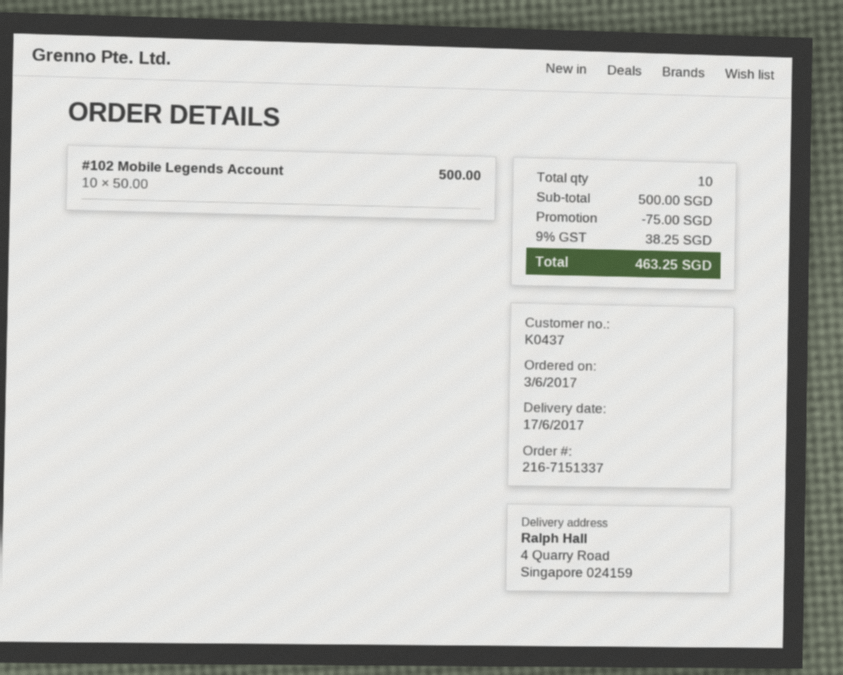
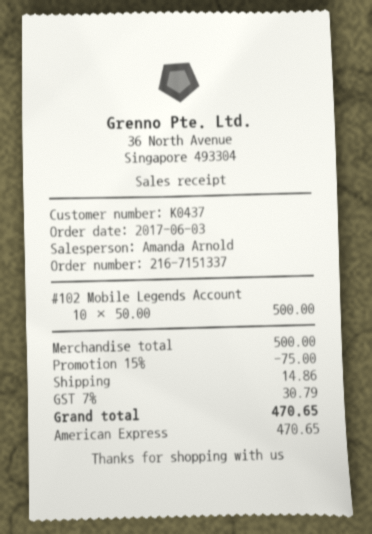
shipping: none -> 14.86
tax: 9% = 38.25 -> 7% = 30.79
total: 463.25 -> 470.65

